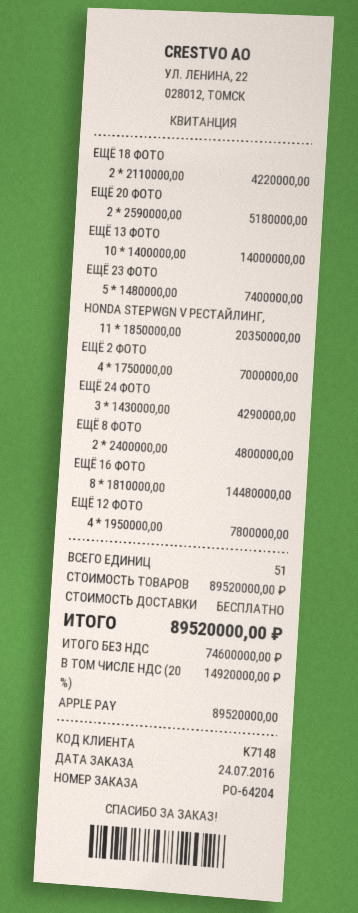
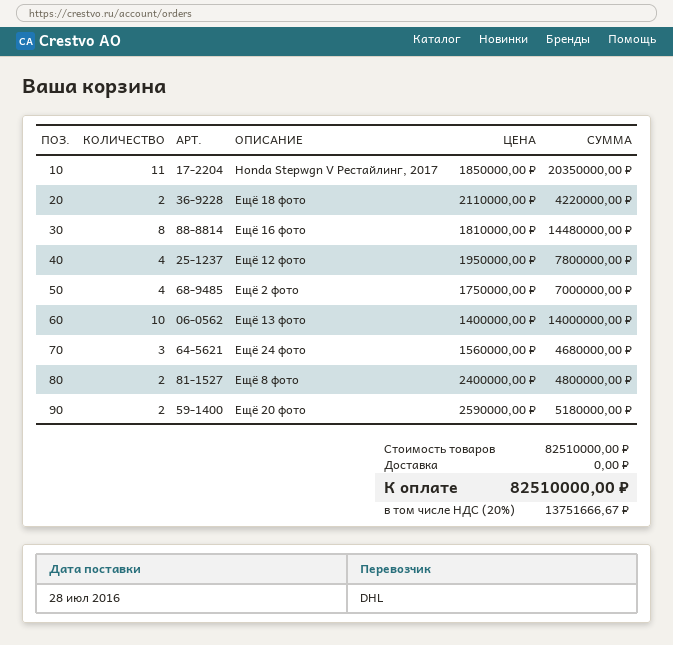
ЕЩЁ 23 ФОТО: 5 x 1480000.00 = 7400000.00 -> none
ЕЩЁ 24 ФОТО: 3 x 1430000.00 = 4290000.00 -> 3 x 1560000.00 = 4680000.00
subtotal: 89520000.00 -> 82510000.00
tax: 20% = 14920000.00 -> 20% = 13751666.67
total: 89520000.00 -> 82510000.00

